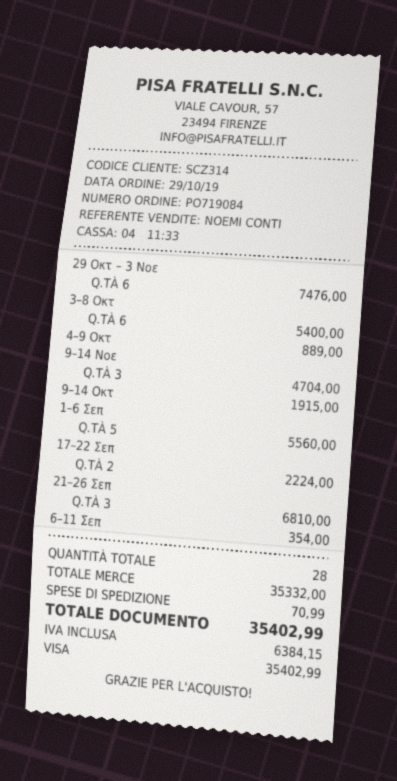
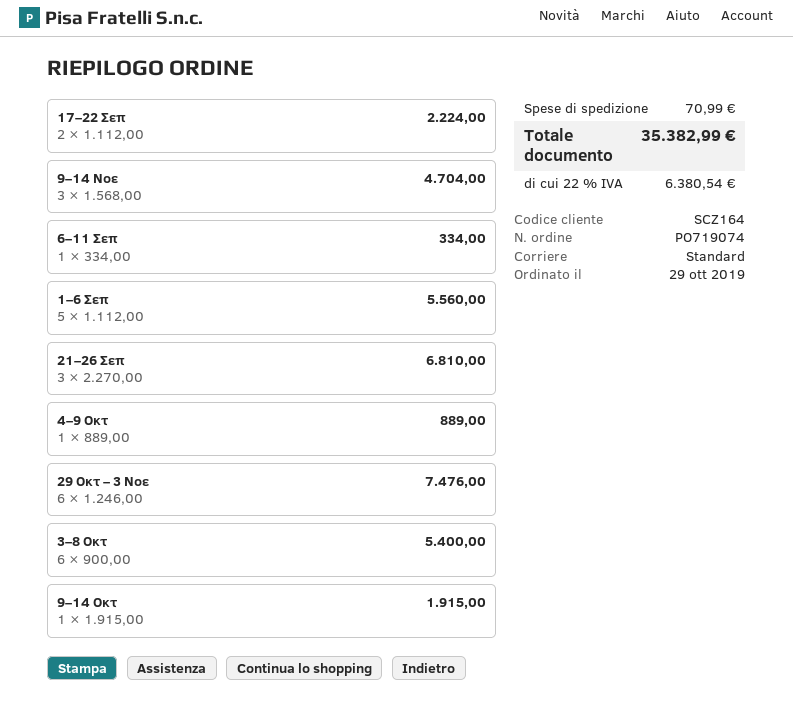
order number: PO719084 -> PO719074
customer number: SCZ314 -> SCZ164
6–11 Σεπ: 1 for 354.00 -> 1 for 334.00
tax: 6384.15 -> 6380.54
total: 35402.99 -> 35382.99

